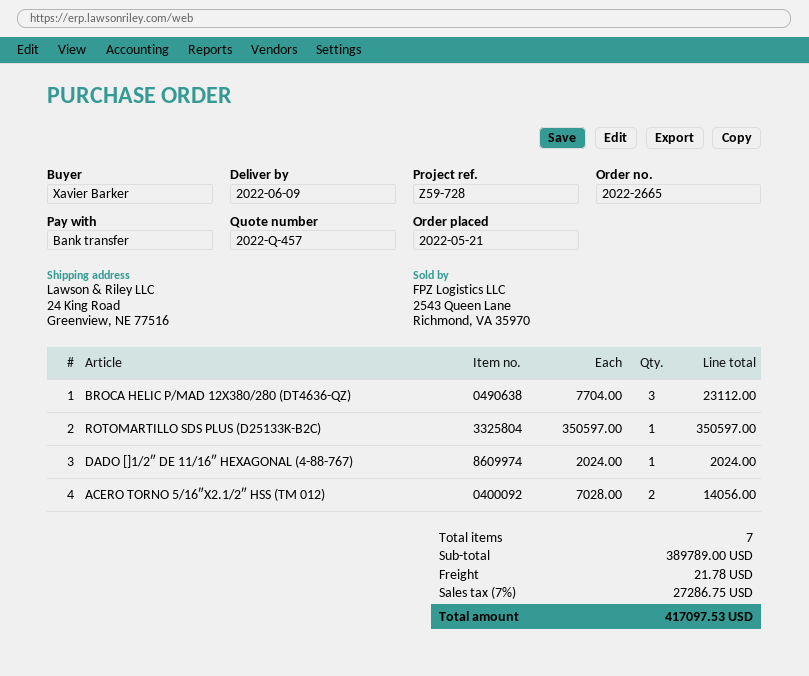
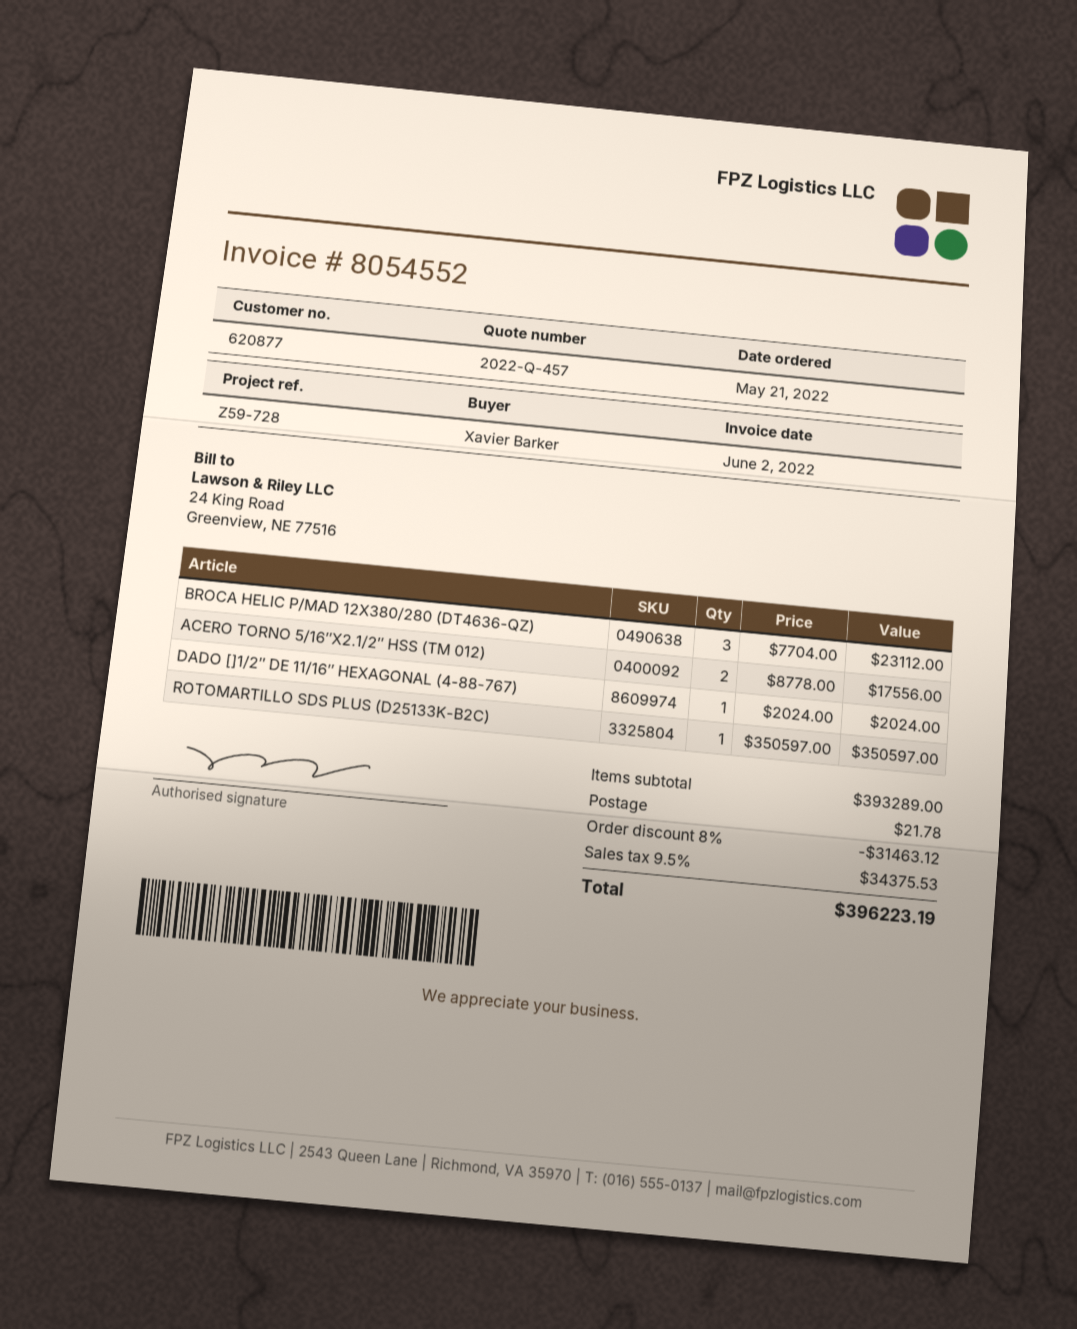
ACERO TORNO 5/16″X2.1/2″ HSS (TM 012): 2 x 7028.00 = 14056.00 -> 2 x 8778.00 = 17556.00
subtotal: 389789.00 -> 393289.00
discount: none -> 8% = 31463.12
tax: 7% = 27286.75 -> 9.5% = 34375.53
total: 417097.53 -> 396223.19

